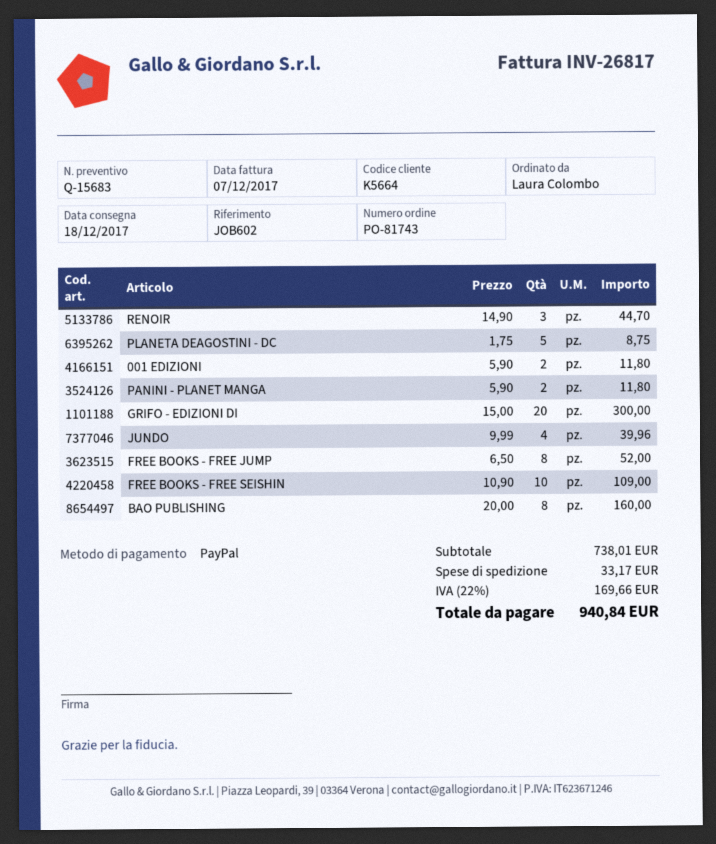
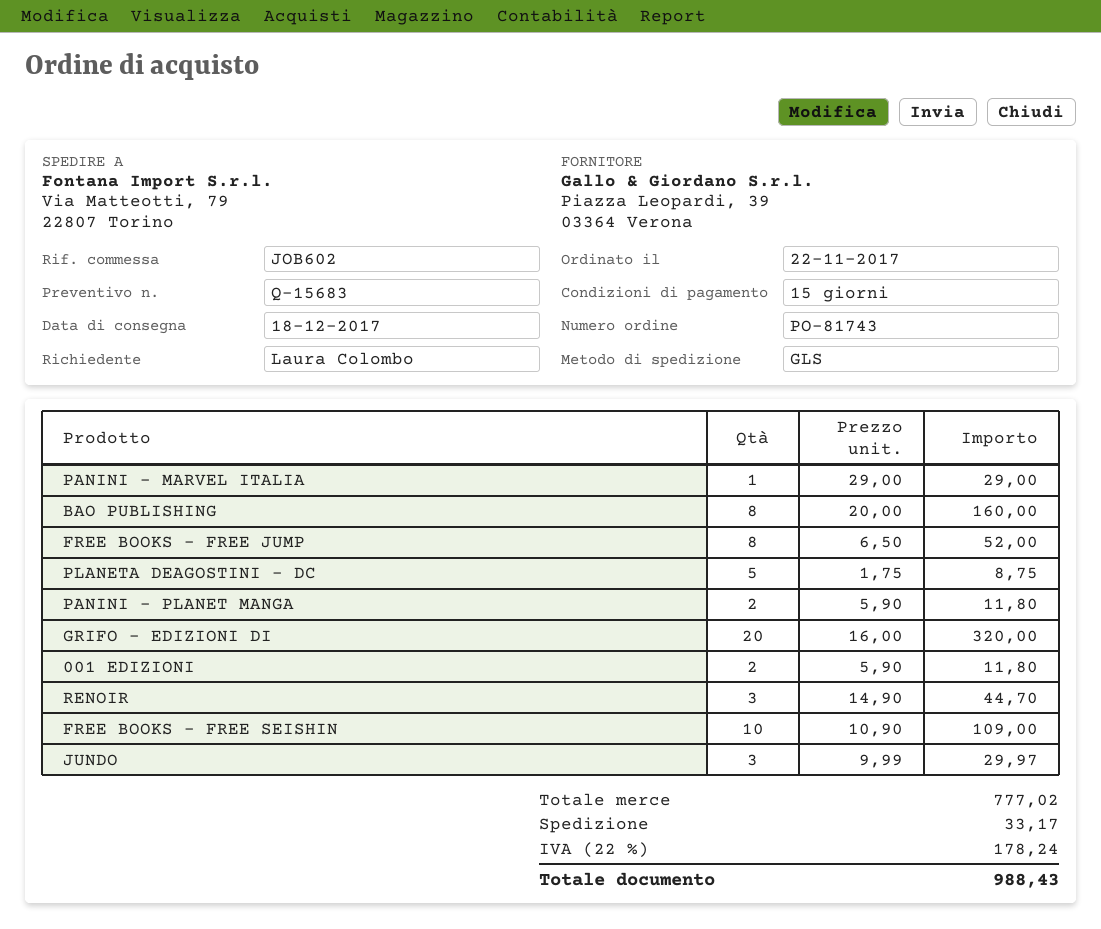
GRIFO - EDIZIONI DI: 20 x 15.00 = 300.00 -> 20 x 16.00 = 320.00
JUNDO: 4 x 9.99 = 39.96 -> 3 x 9.99 = 29.97
PANINI - MARVEL ITALIA: none -> 1 x 29.00 = 29.00
subtotal: 738.01 -> 777.02
tax: 22% = 169.66 -> 22% = 178.24
total: 940.84 -> 988.43

